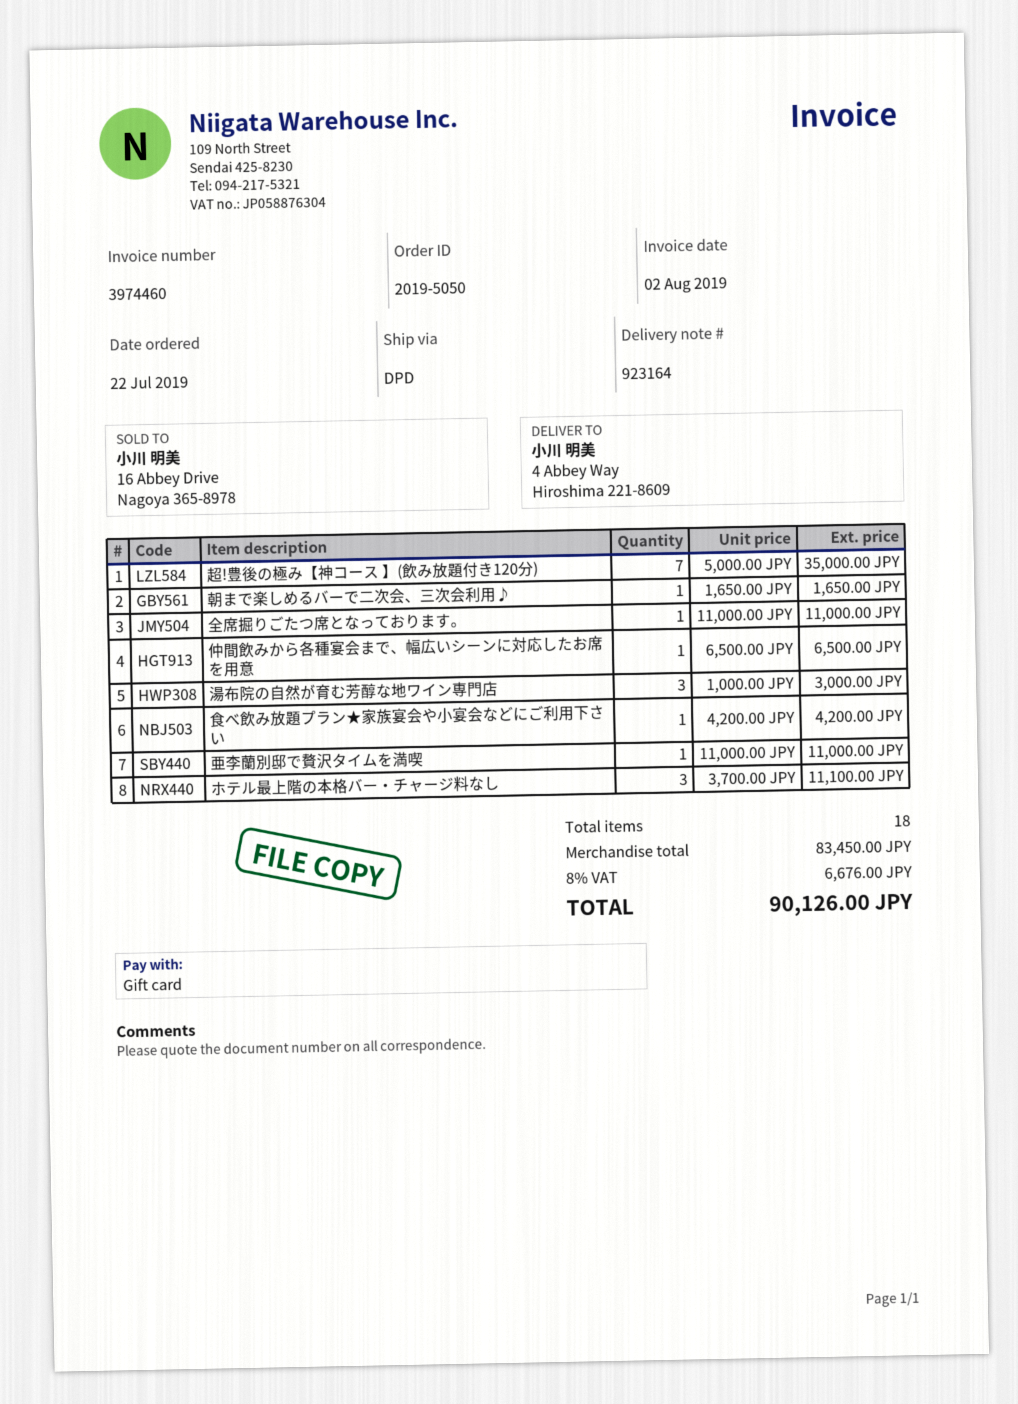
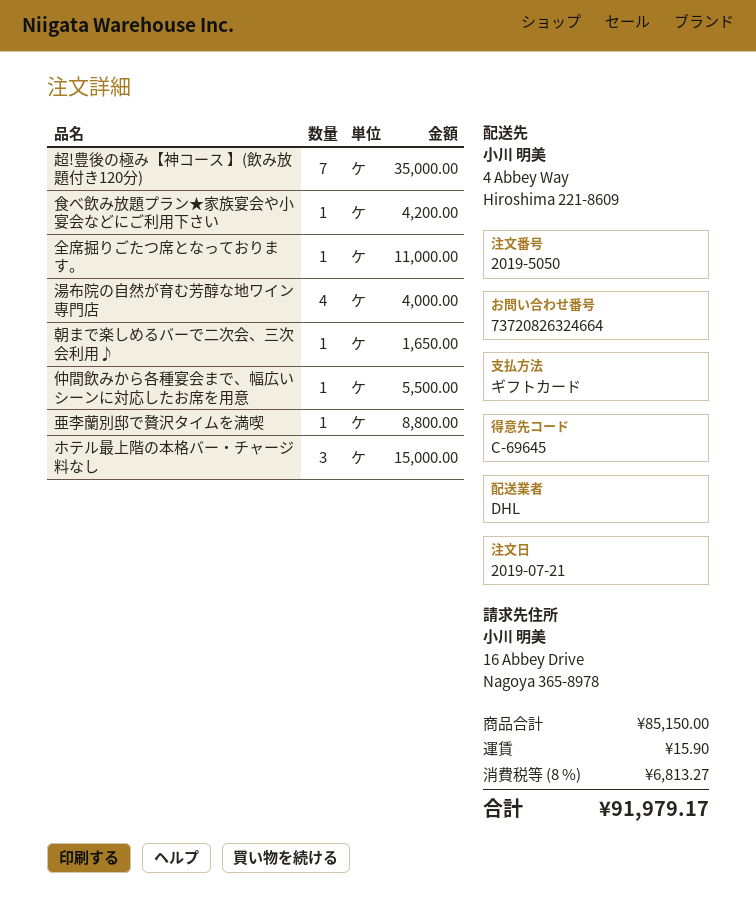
order date: 2019-07-22 -> 2019-07-21
shipping method: DPD -> DHL
仲間飲みから各種宴会まで、幅広いシーンに対応したお席を用意: 1 for 6500.00 -> 1 for 5500.00
湯布院の自然が育む芳醇な地ワイン専門店: 3 for 3000.00 -> 4 for 4000.00
亜李蘭別邸で贅沢タイムを満喫: 1 for 11000.00 -> 1 for 8800.00
ホテル最上階の本格バー・チャージ料なし: 3 for 11100.00 -> 3 for 15000.00
subtotal: 83450.00 -> 85150.00
shipping: none -> 15.90
tax: 8% = 6676.00 -> 8% = 6813.27
total: 90126.00 -> 91979.17

